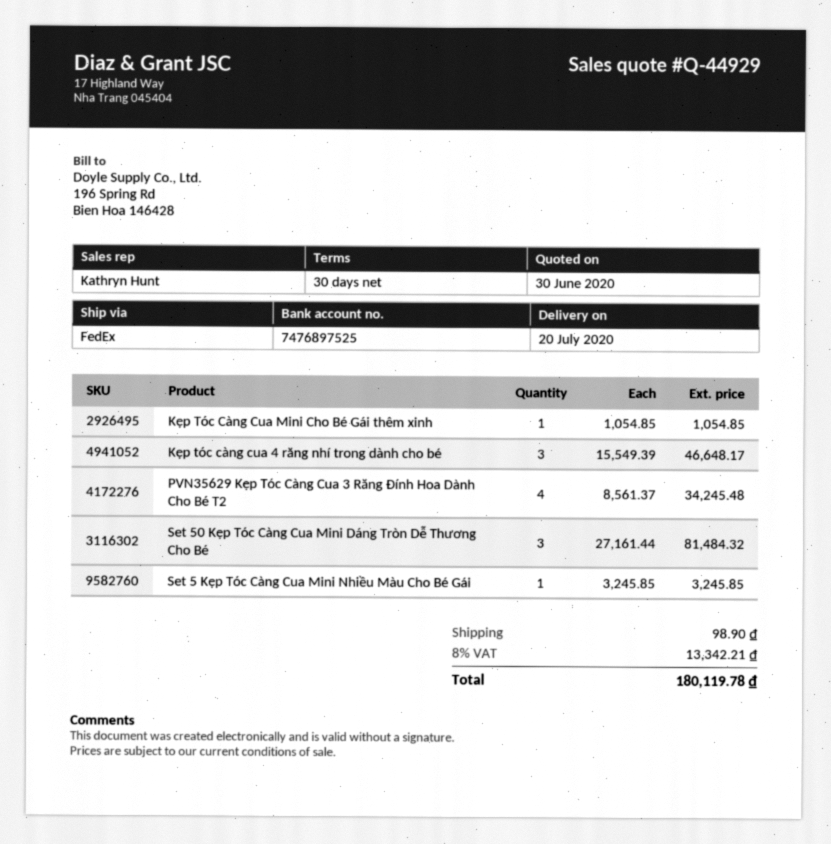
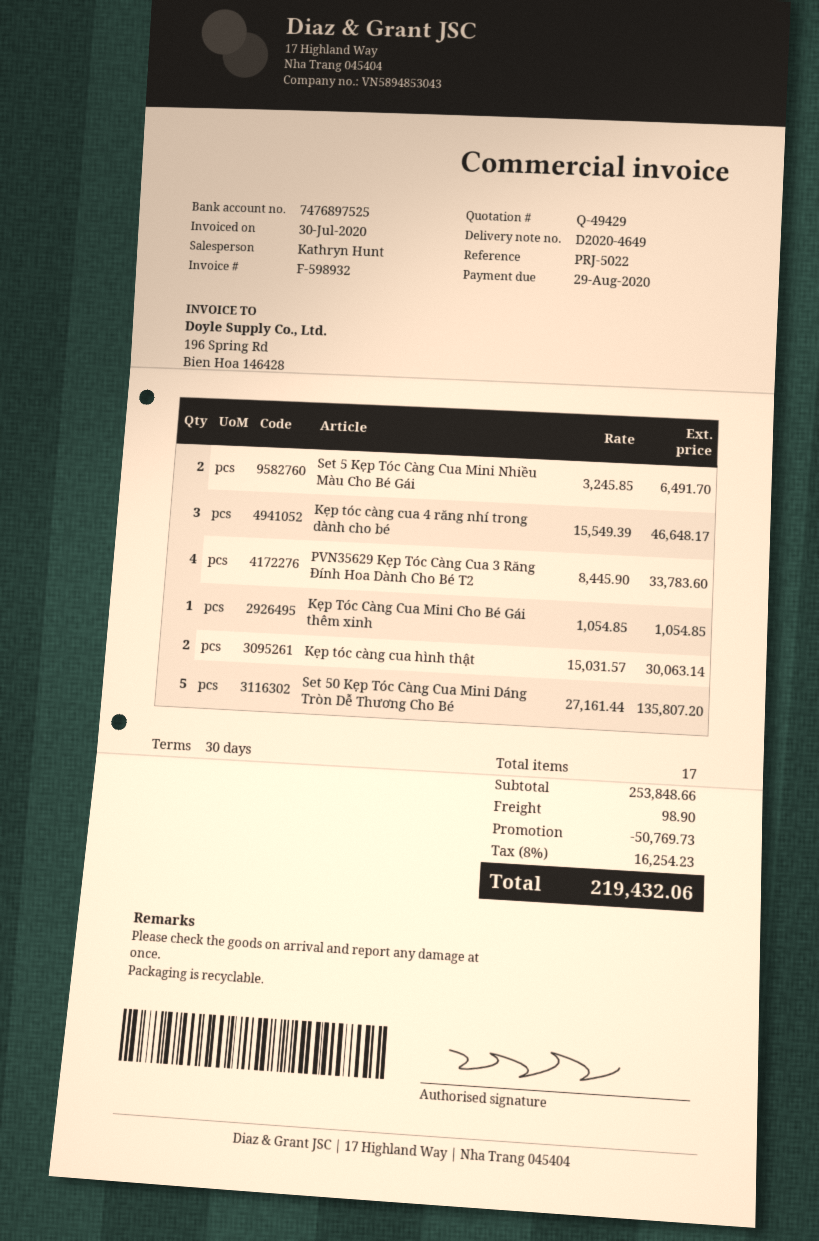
quote number: Q-44929 -> Q-49429
PVN35629 Kẹp Tóc Càng Cua 3 Răng Đính Hoa Dành Cho Bé T2: 4 x 8561.37 = 34245.48 -> 4 x 8445.90 = 33783.60
Set 50 Kẹp Tóc Càng Cua Mini Dáng Tròn Dễ Thương Cho Bé: 3 x 27161.44 = 81484.32 -> 5 x 27161.44 = 135807.20
Set 5 Kẹp Tóc Càng Cua Mini Nhiều Màu Cho Bé Gái: 1 x 3245.85 = 3245.85 -> 2 x 3245.85 = 6491.70
Kẹp tóc càng cua hình thật: none -> 2 x 15031.57 = 30063.14
discount: none -> 50769.73
tax: 8% = 13342.21 -> 8% = 16254.23
total: 180119.78 -> 219432.06

